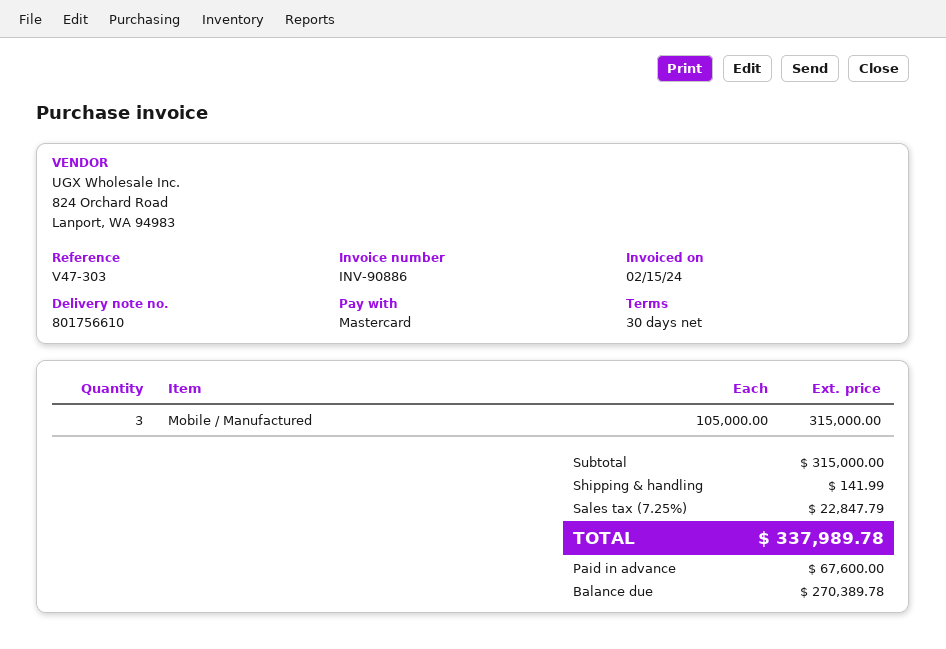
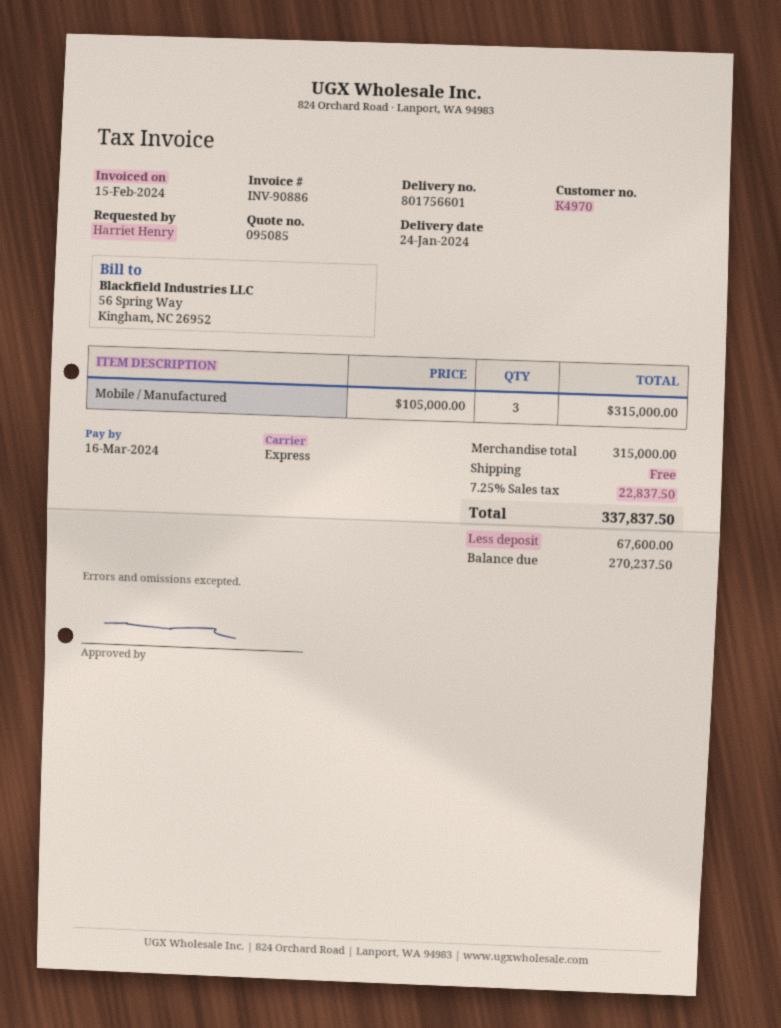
delivery note number: 801756610 -> 801756601
shipping: 141.99 -> 0.00
tax: 7.25% = 22847.79 -> 7.25% = 22837.50
total: 337989.78 -> 337837.50
balance: 270389.78 -> 270237.50

